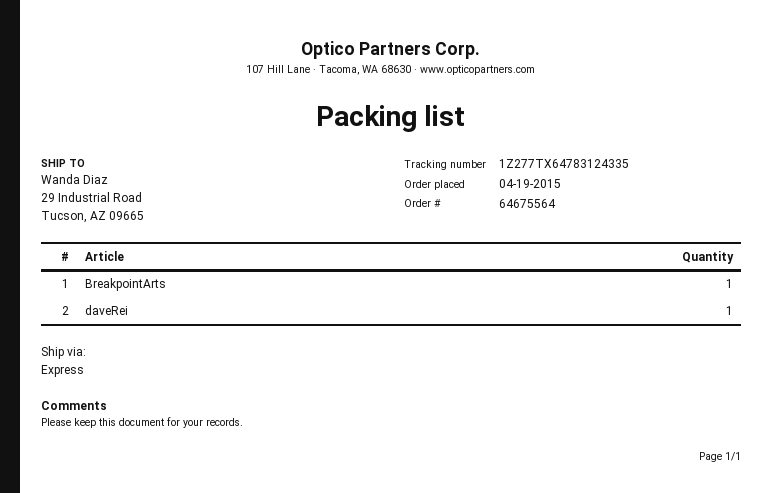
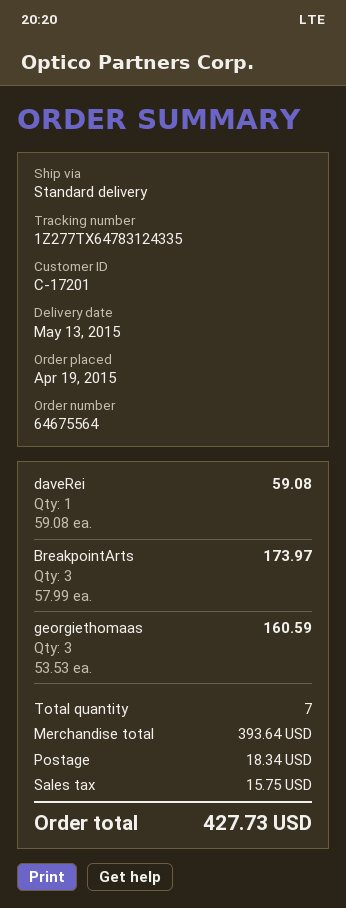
shipping method: express -> standard
BreakpointArts: 1 -> 3
georgiethomaas: none -> 3

